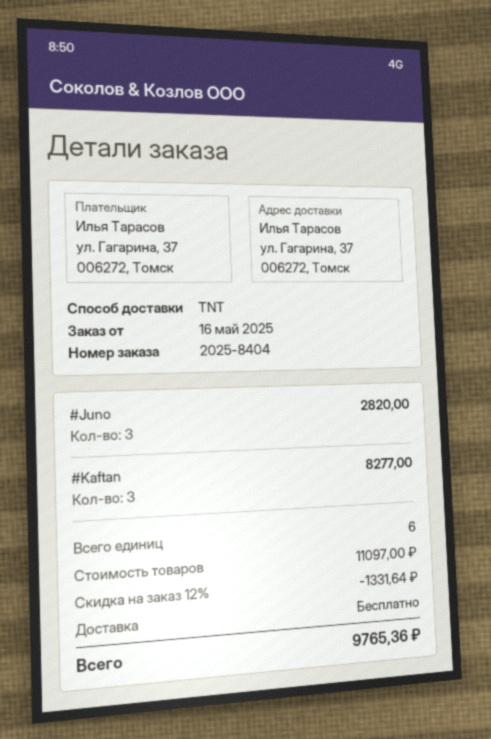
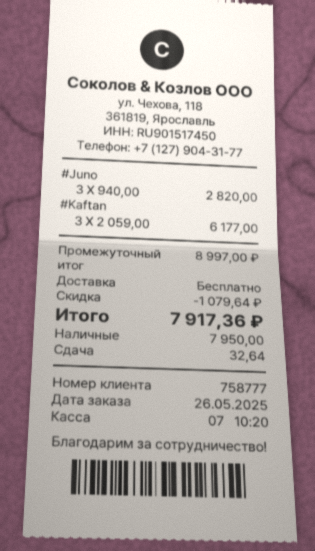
order date: 2025-05-16 -> 2025-05-26
#Kaftan: 3 for 8277.00 -> 3 for 6177.00
subtotal: 11097.00 -> 8997.00
discount: 1331.64 -> 1079.64
total: 9765.36 -> 7917.36

